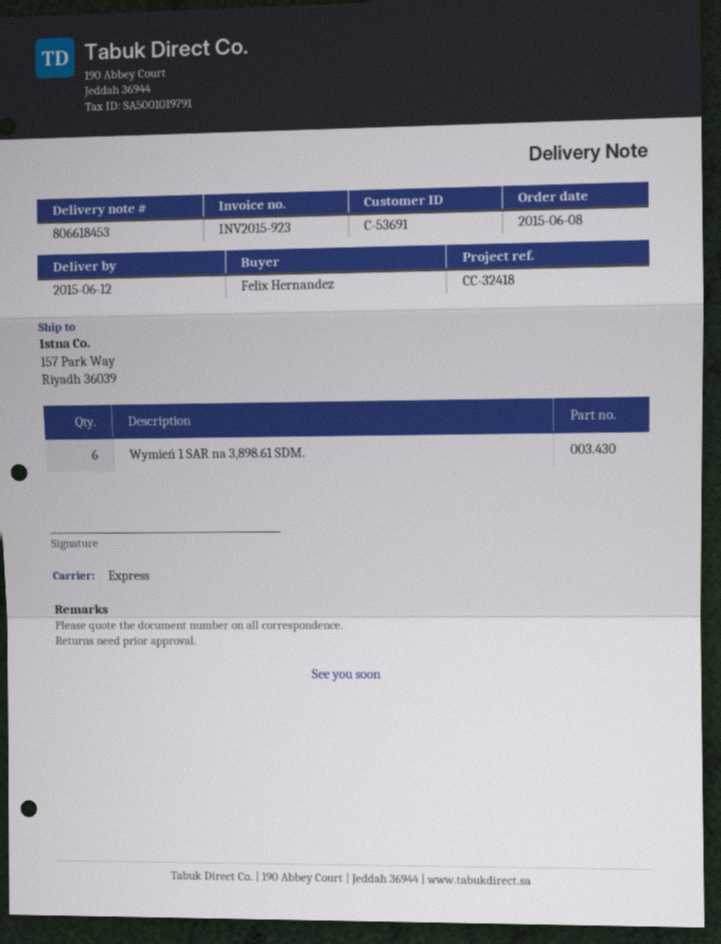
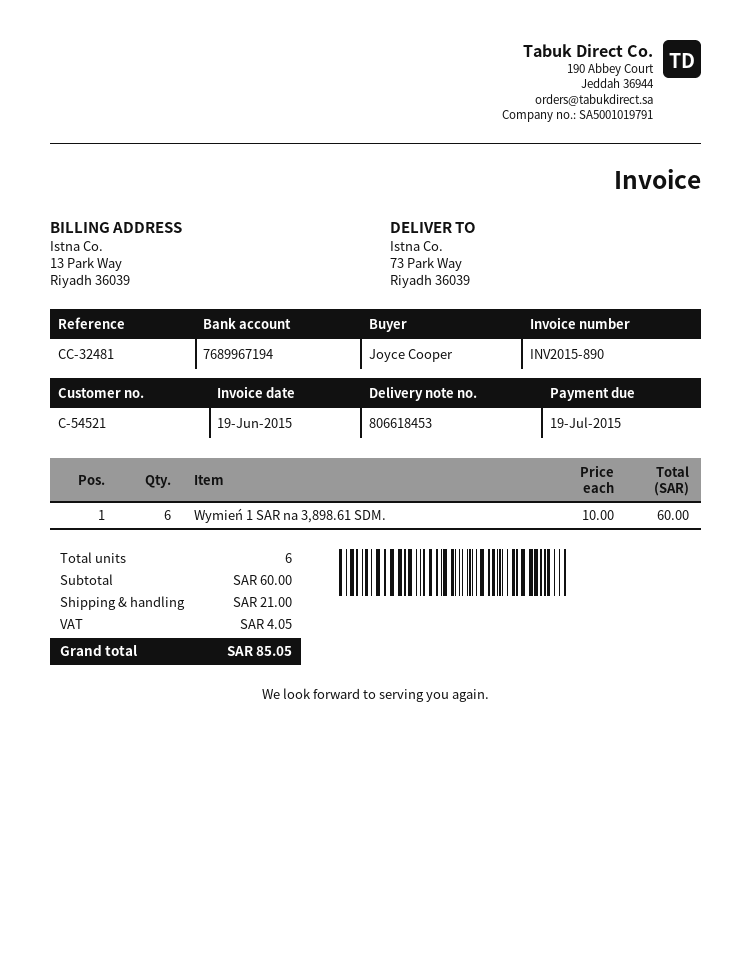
invoice number: INV2015-923 -> INV2015-890
customer number: C-53691 -> C-54521
reference: CC-32418 -> CC-32481
ordered by: Felix Hernandez -> Joyce Cooper
ship to: 157 Park Way, Riyadh 36039 -> 73 Park Way, Riyadh 36039

